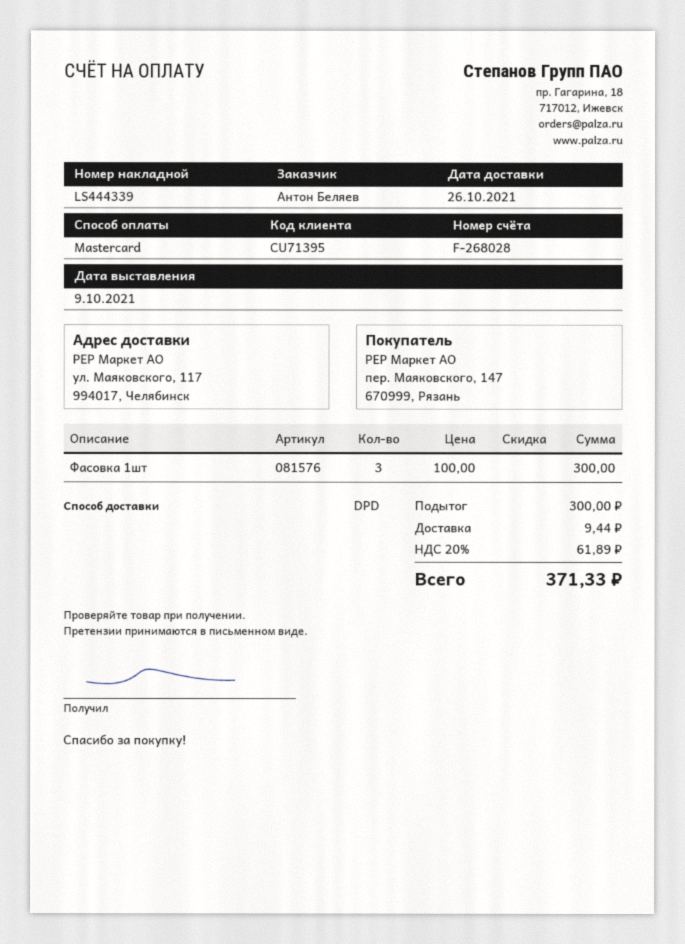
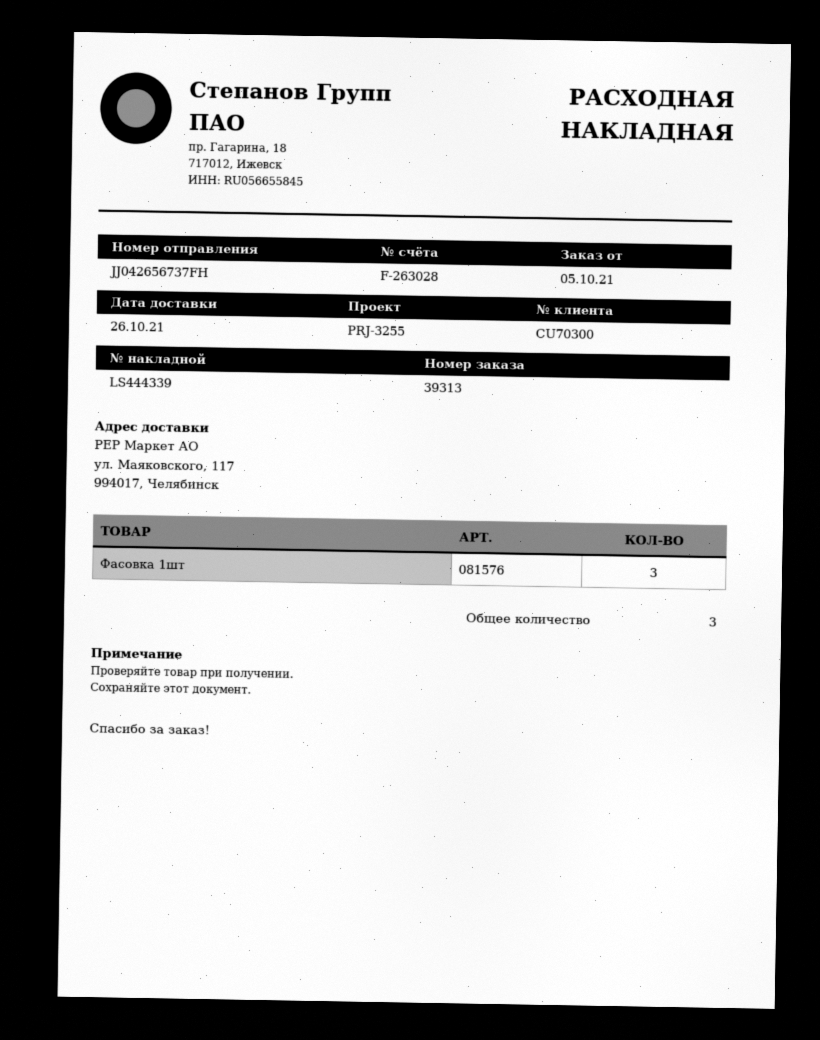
invoice number: F-268028 -> F-263028
customer number: CU71395 -> CU70300

